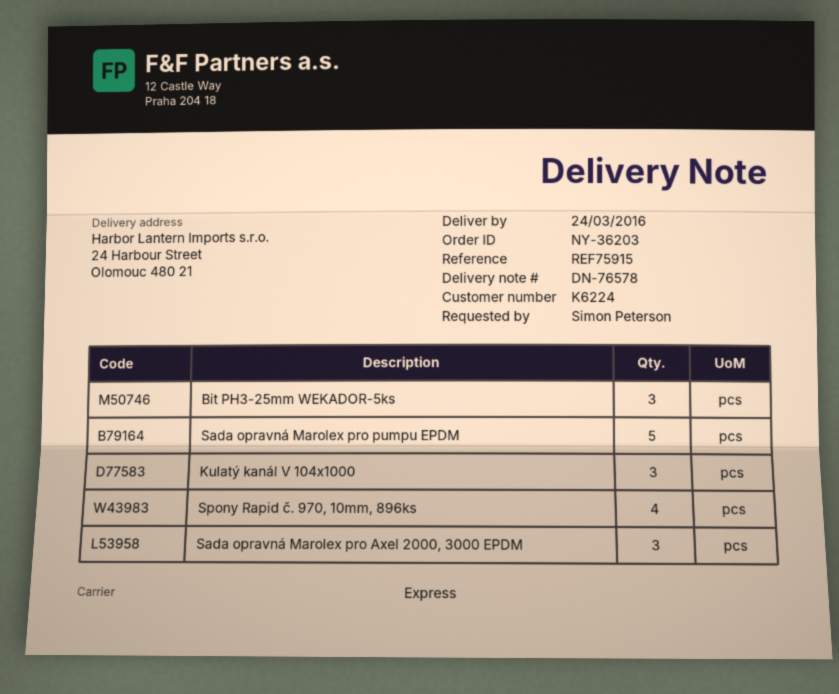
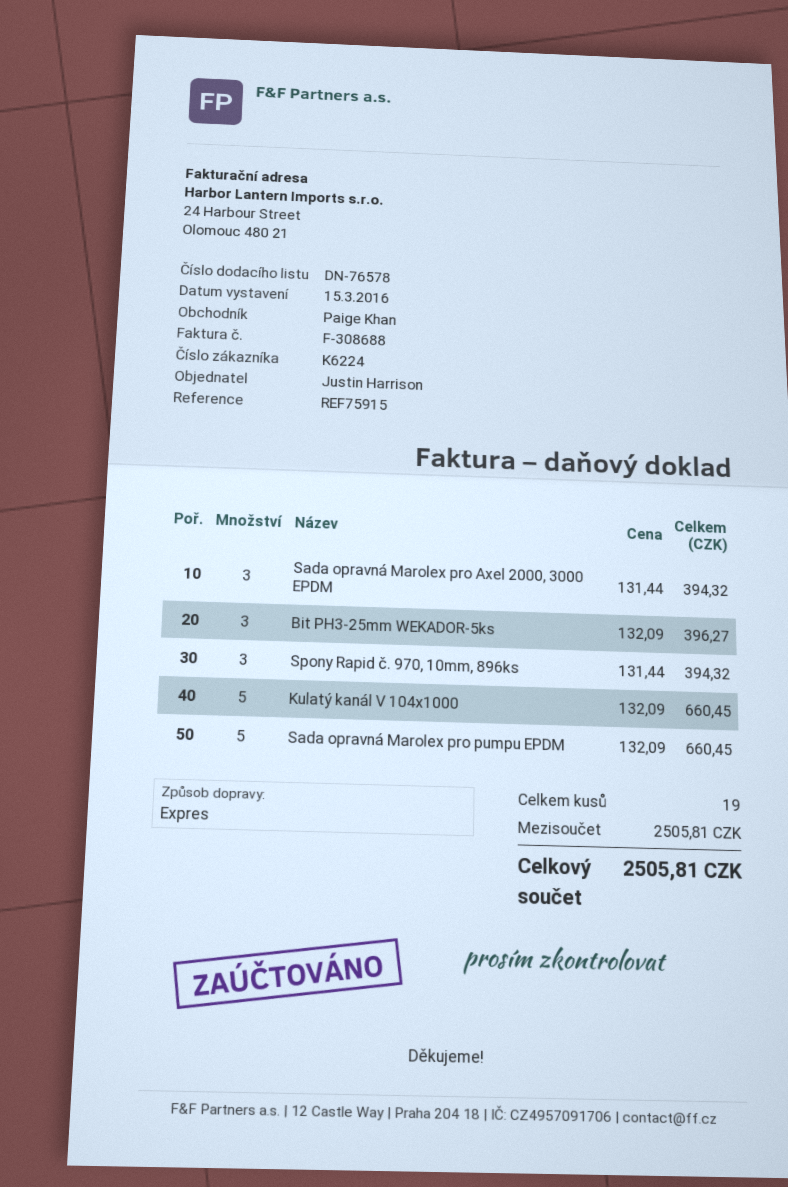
ordered by: Simon Peterson -> Justin Harrison
Kulatý kanál V 104x1000: 3 -> 5
Spony Rapid č. 970, 10mm, 896ks: 4 -> 3

